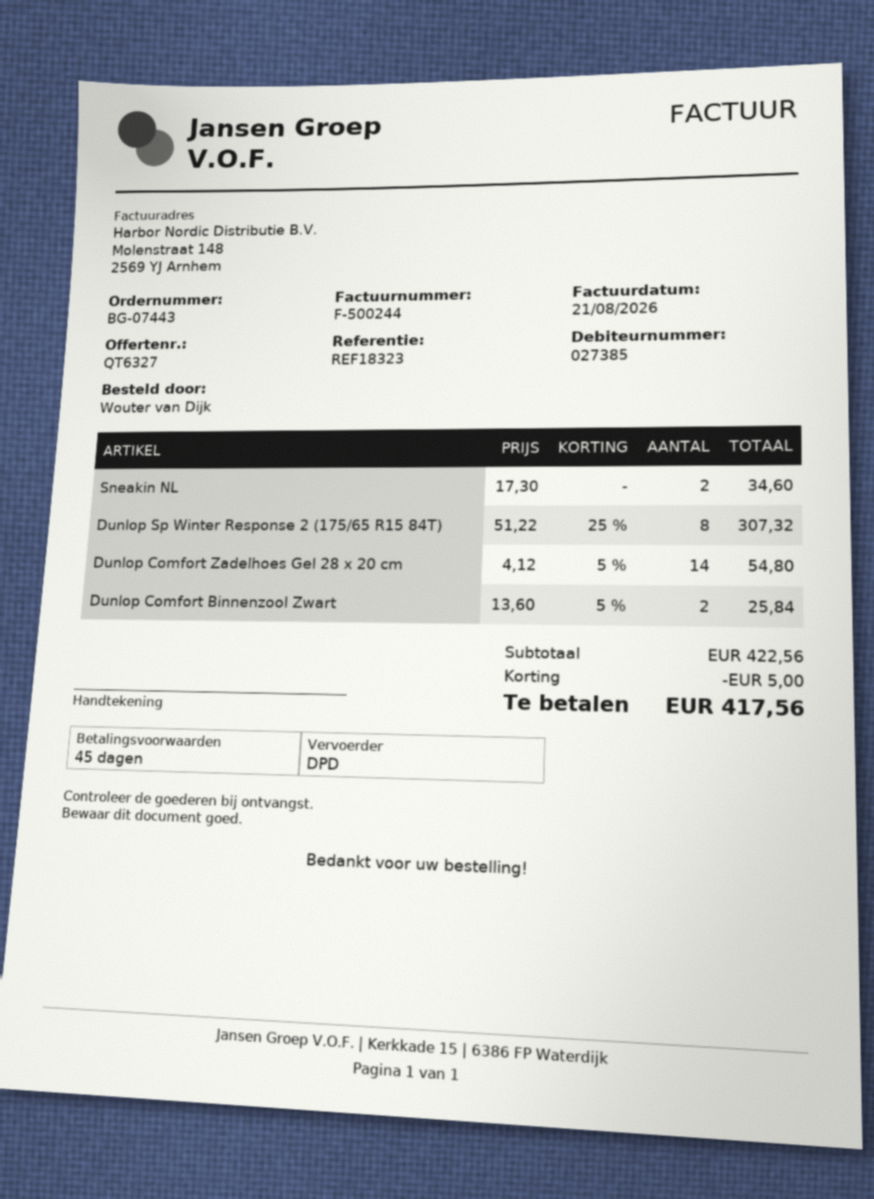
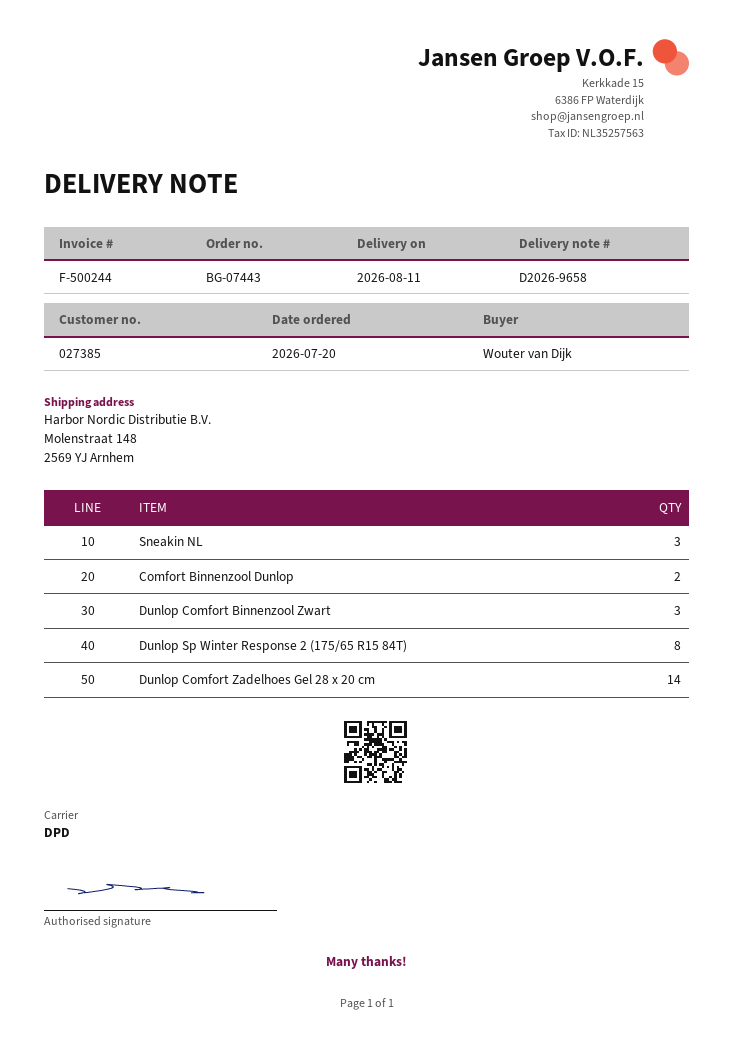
Sneakin NL: 2 -> 3
Dunlop Comfort Binnenzool Zwart: 2 -> 3
Comfort Binnenzool Dunlop: none -> 2

